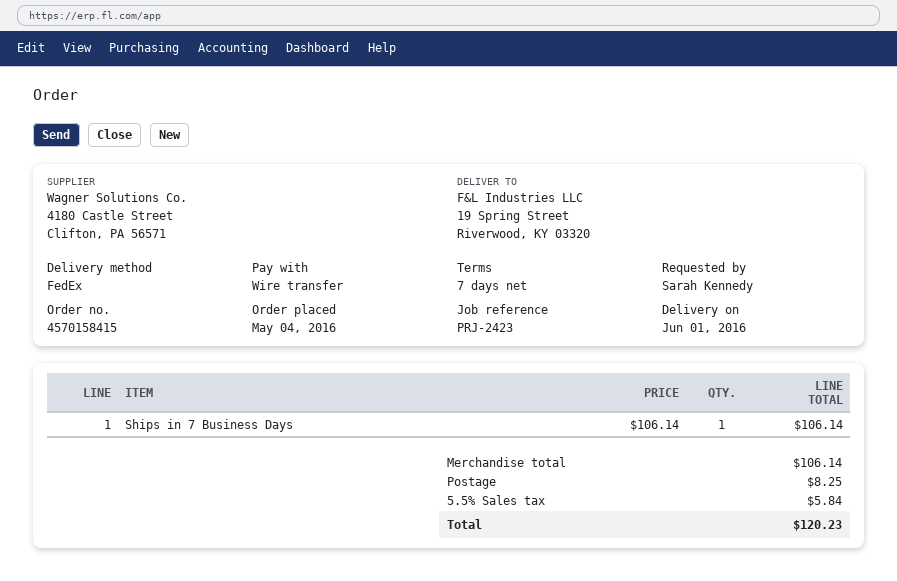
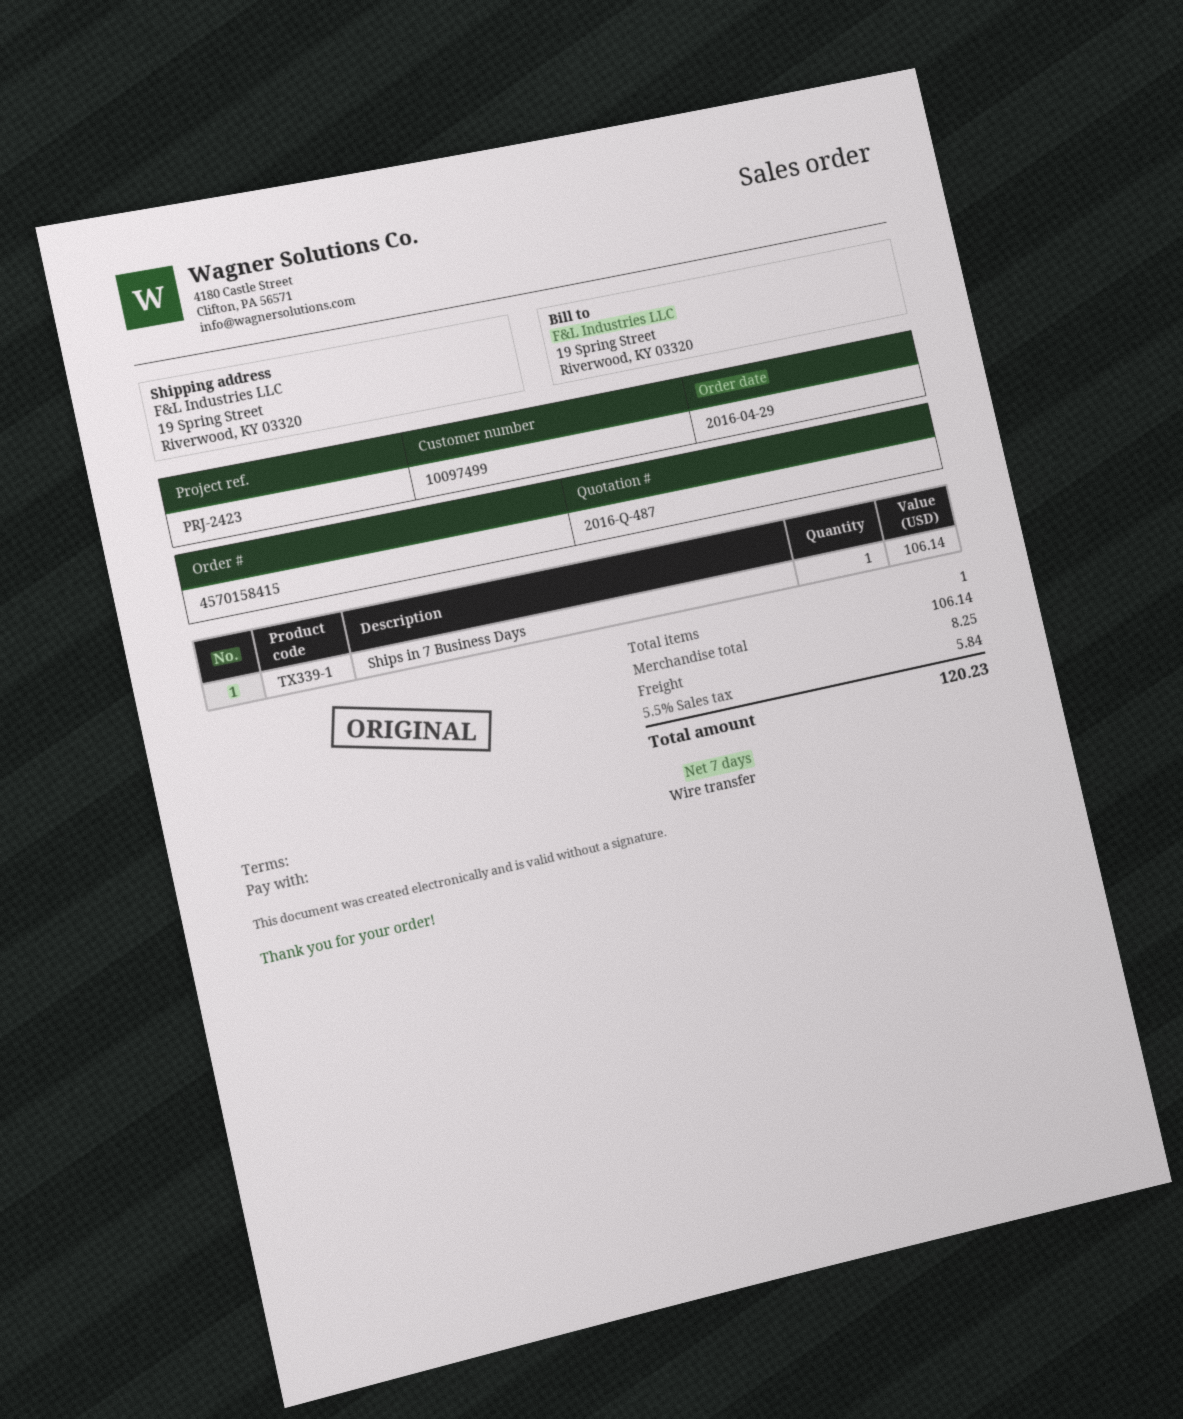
order date: 2016-05-04 -> 2016-04-29

